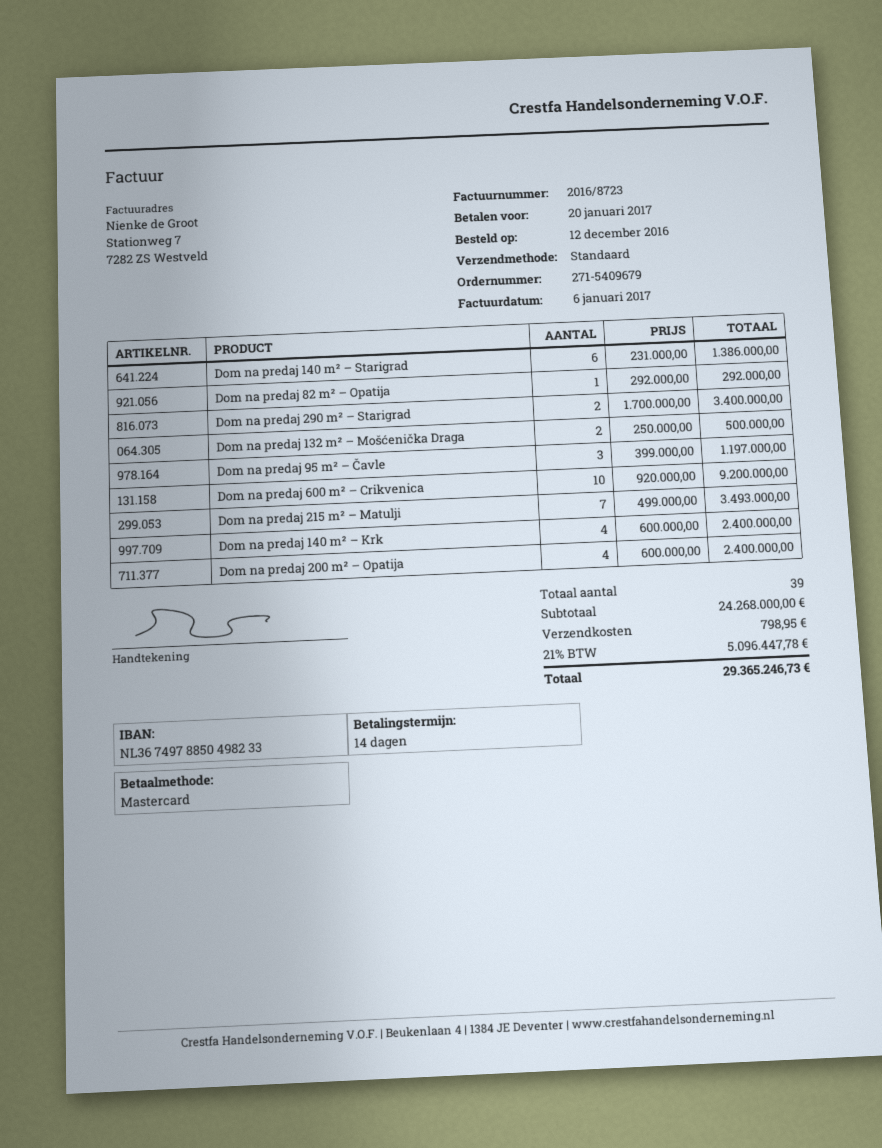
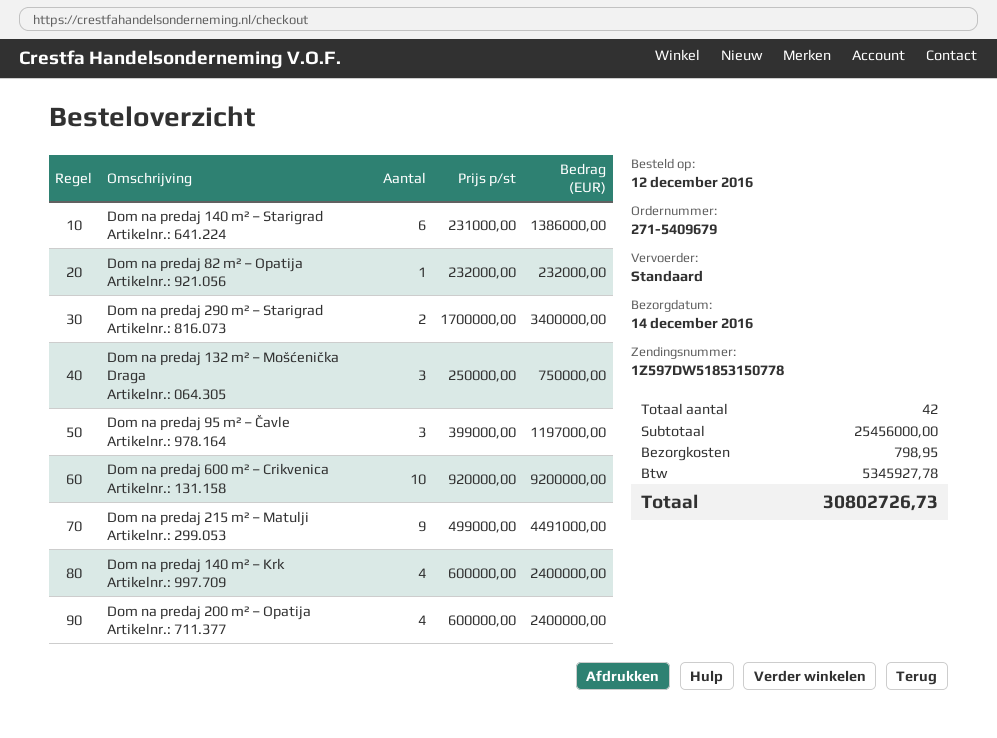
Dom na predaj 82 m² – Opatija: 1 x 292000.00 = 292000.00 -> 1 x 232000.00 = 232000.00
Dom na predaj 132 m² – Mošćenička Draga: 2 x 250000.00 = 500000.00 -> 3 x 250000.00 = 750000.00
Dom na predaj 215 m² – Matulji: 7 x 499000.00 = 3493000.00 -> 9 x 499000.00 = 4491000.00
total quantity: 39 -> 42
subtotal: 24268000.00 -> 25456000.00
tax: 5096447.78 -> 5345927.78
total: 29365246.73 -> 30802726.73

